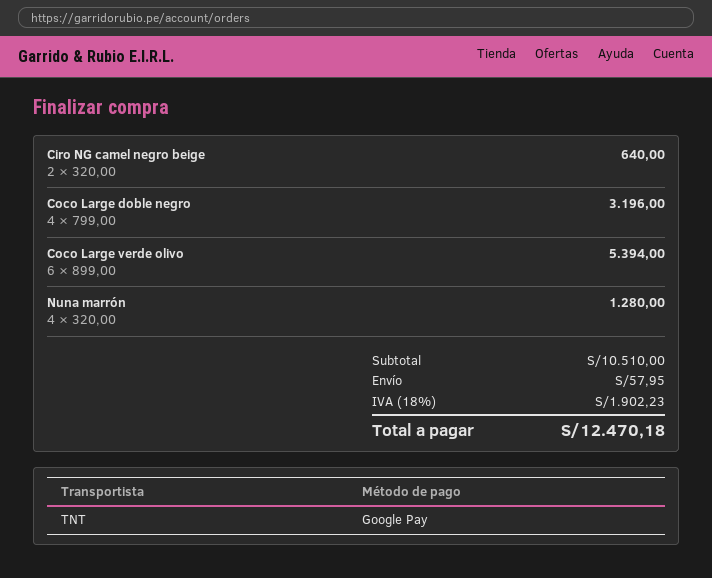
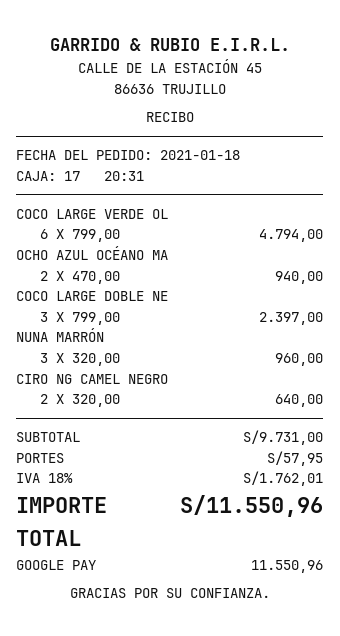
Coco Large doble negro: 4 x 799.00 = 3196.00 -> 3 x 799.00 = 2397.00
Coco Large verde olivo: 6 x 899.00 = 5394.00 -> 6 x 799.00 = 4794.00
Nuna marrón: 4 x 320.00 = 1280.00 -> 3 x 320.00 = 960.00
OCHO AZUL OCÉANO MA: none -> 2 x 470.00 = 940.00
subtotal: 10510.00 -> 9731.00
tax: 18% = 1902.23 -> 18% = 1762.01
total: 12470.18 -> 11550.96

